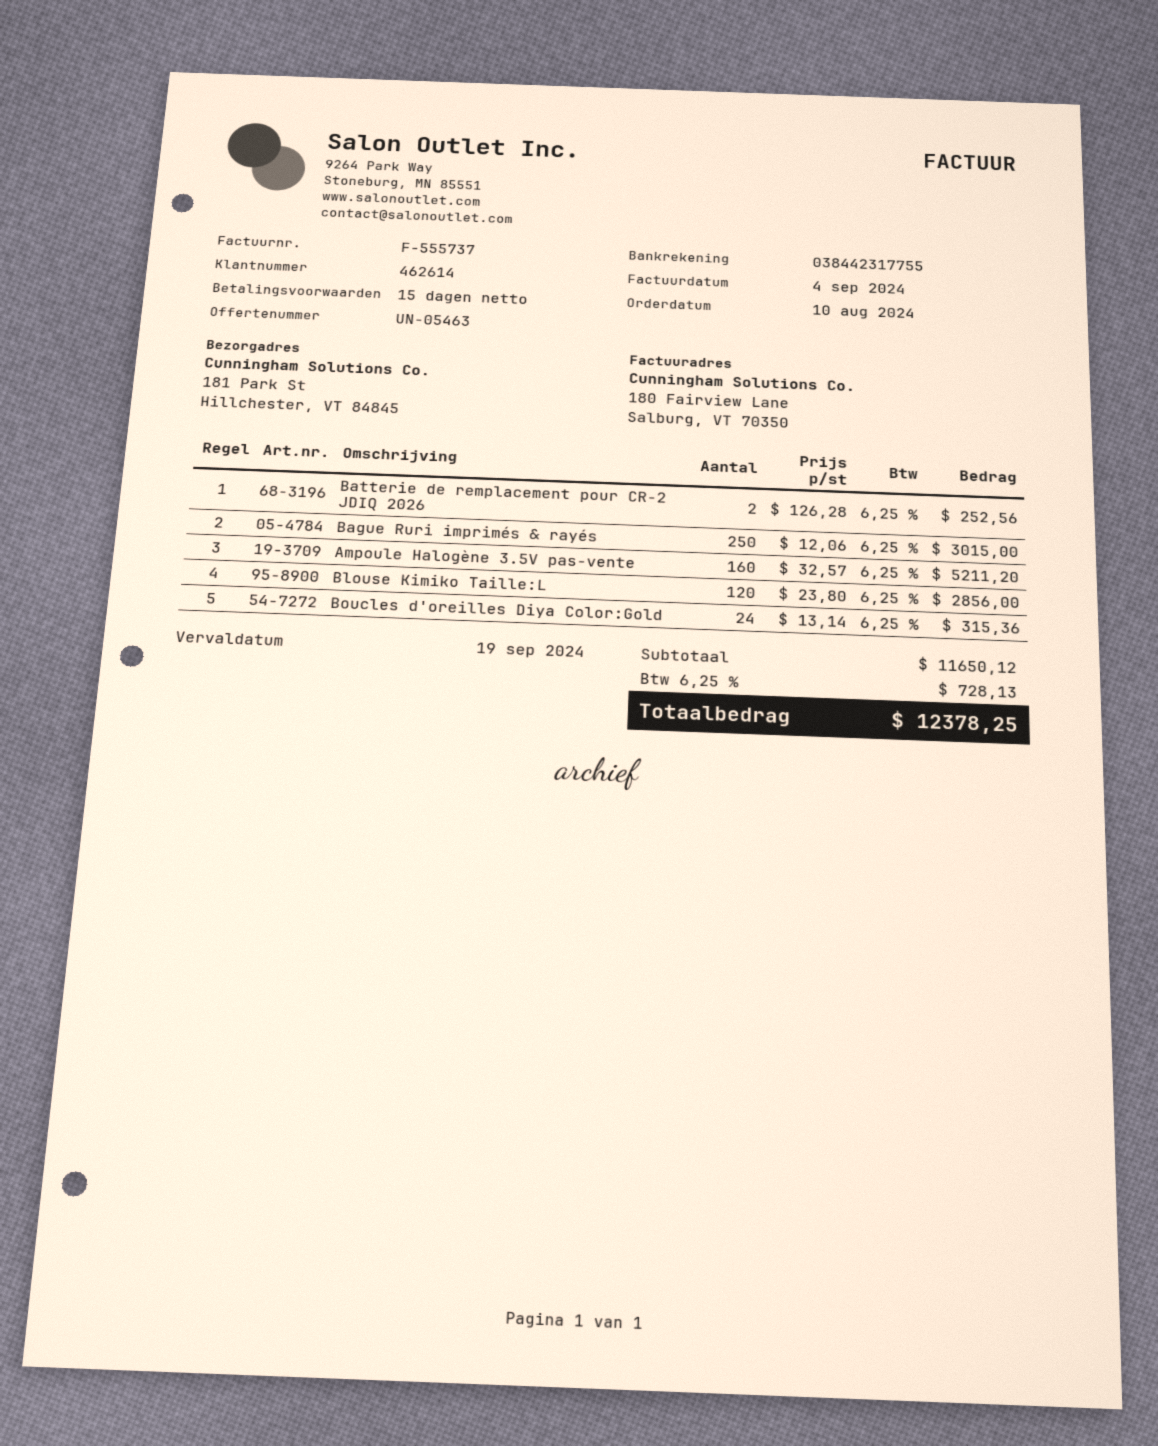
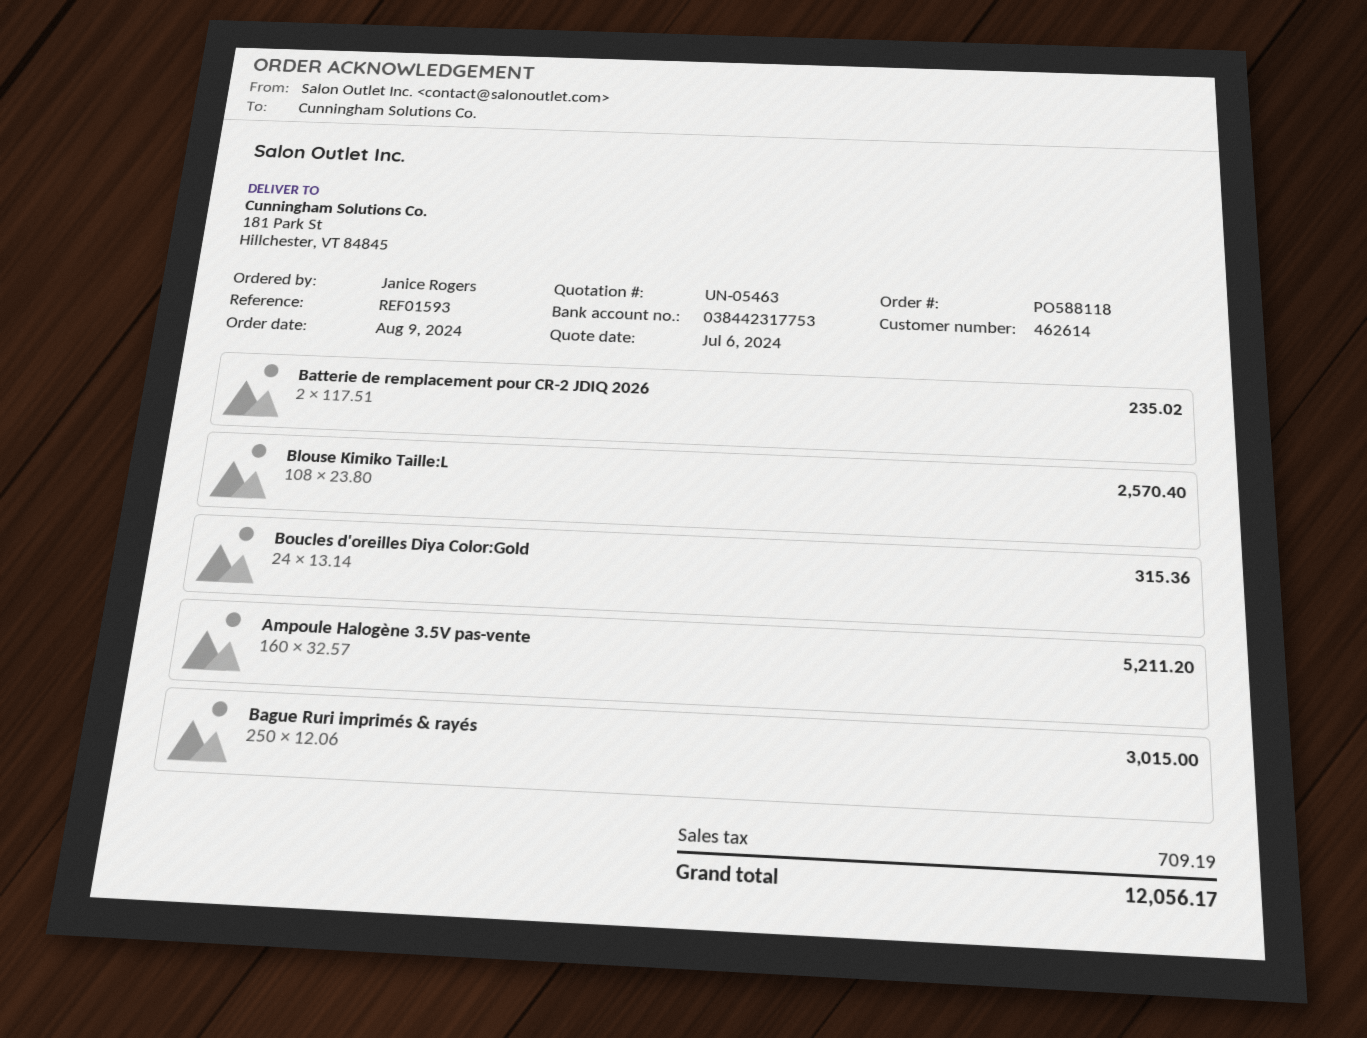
order date: 2024-08-10 -> 2024-08-09
bank account: 038442317755 -> 038442317753
Batterie de remplacement pour CR-2 JDIQ 2026: 2 x 126.28 = 252.56 -> 2 x 117.51 = 235.02
Blouse Kimiko Taille:L: 120 x 23.80 = 2856.00 -> 108 x 23.80 = 2570.40
tax: 728.13 -> 709.19
total: 12378.25 -> 12056.17

